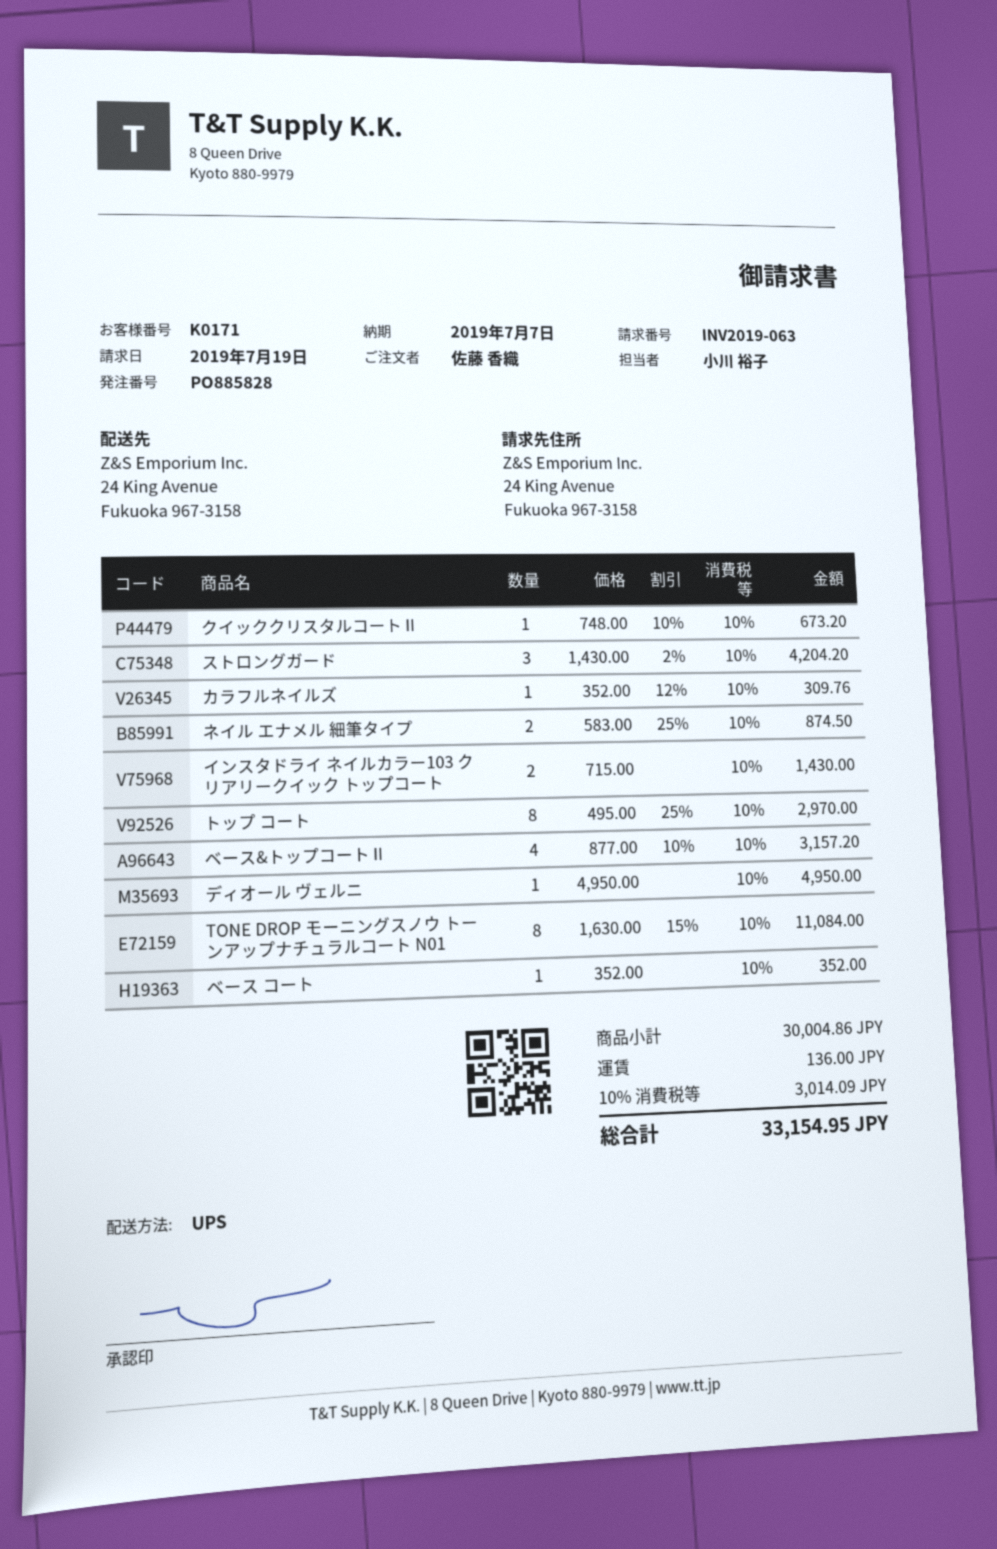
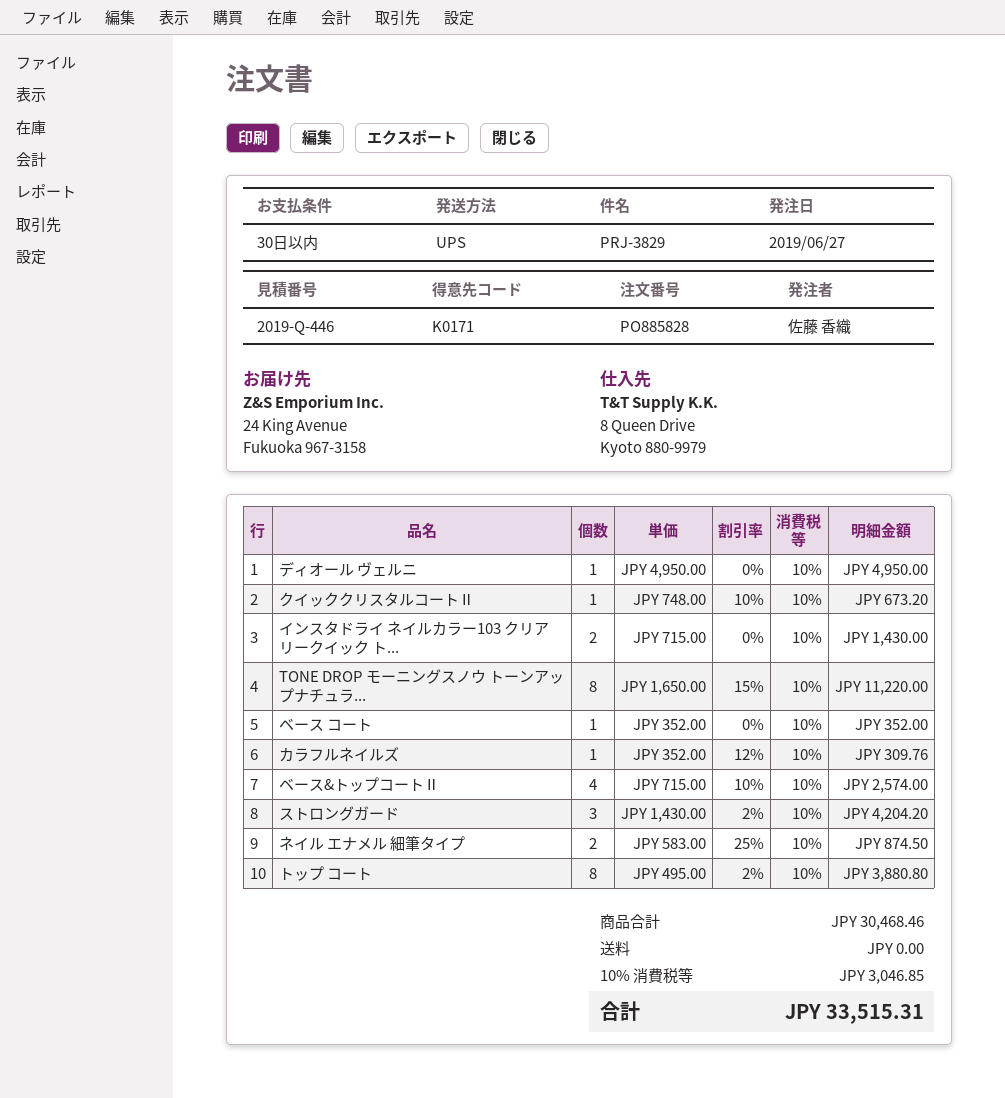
トップ コート: 8 x 495.00 - 25% = 2970.00 -> 8 x 495.00 - 2% = 3880.80
ベース&トップコートⅡ: 4 x 877.00 - 10% = 3157.20 -> 4 x 715.00 - 10% = 2574.00
TONE DROP モーニングスノウ トーンアップナチュラルコート N01: 8 x 1630.00 - 15% = 11084.00 -> 8 x 1650.00 - 15% = 11220.00
subtotal: 30004.86 -> 30468.46
shipping: 136.00 -> 0.00
tax: 10% = 3014.09 -> 10% = 3046.85
total: 33154.95 -> 33515.31

